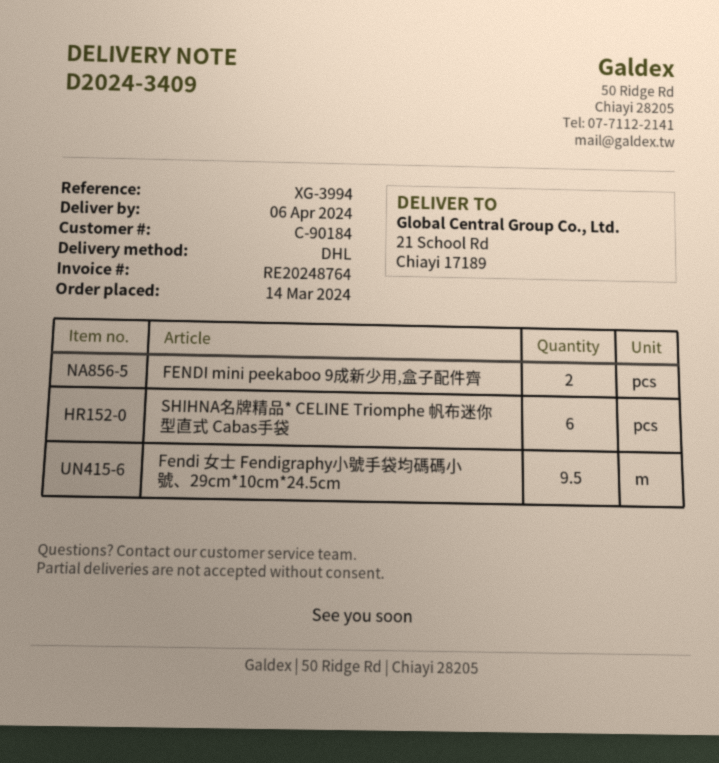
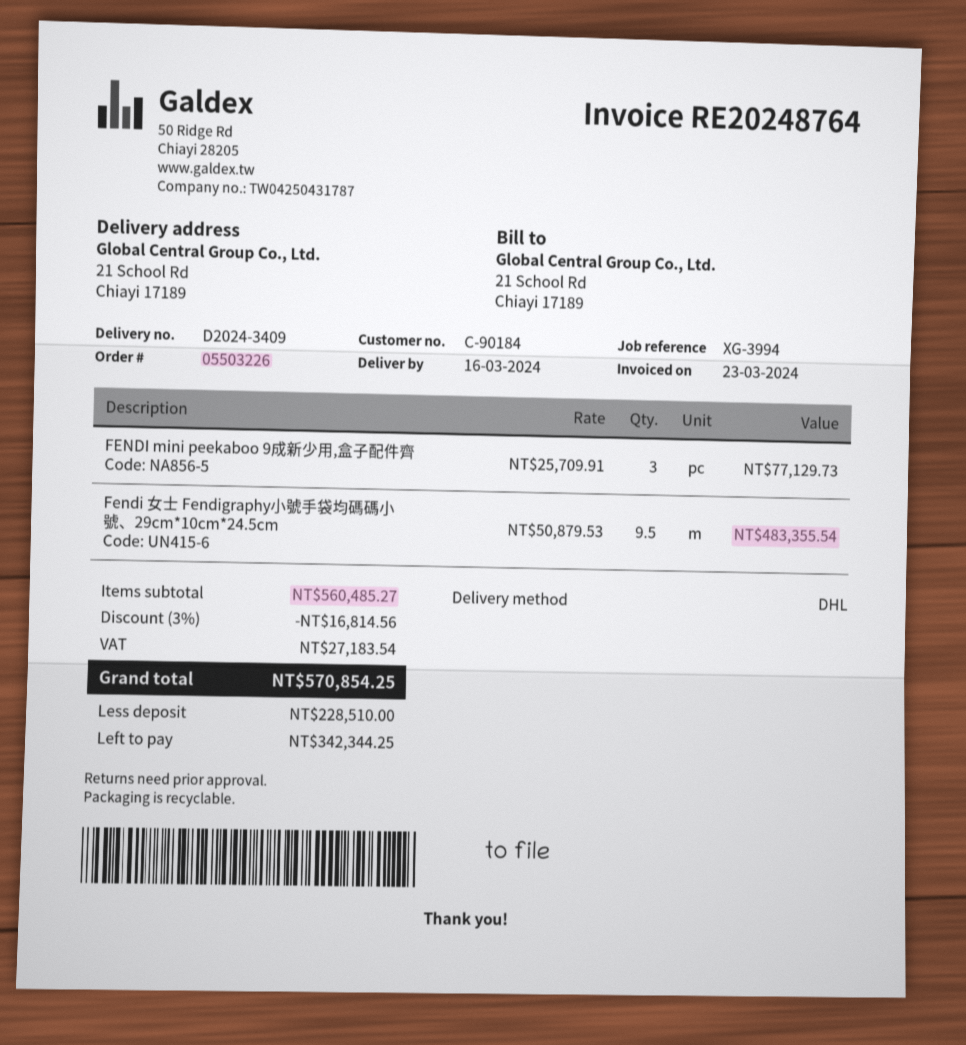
delivery date: 2024-04-06 -> 2024-03-16
FENDI mini peekaboo 9成新少用,盒子配件齊: 2 -> 3
SHIHNA名牌精品* CELINE Triomphe 帆布迷你型直式 Cabas手袋: 6 -> none

